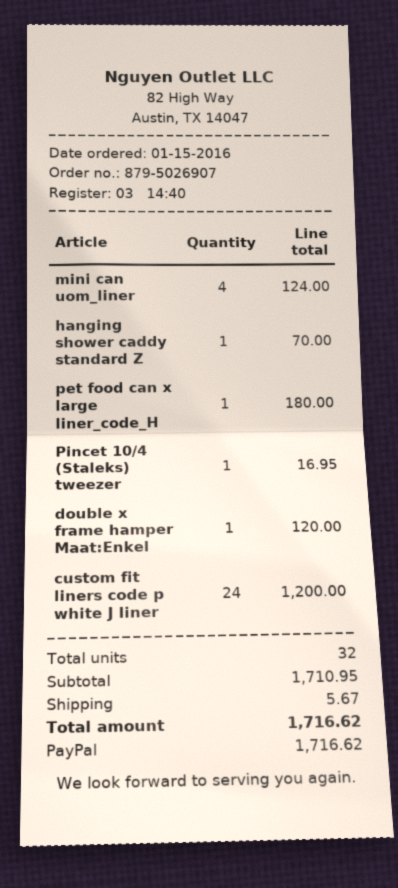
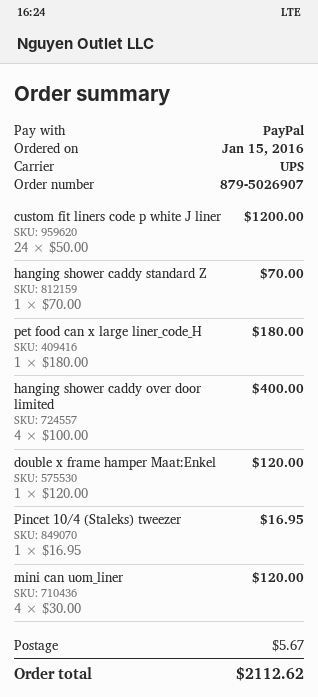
mini can uom_liner: 4 for 124.00 -> 4 for 120.00
hanging shower caddy over door limited: none -> 4 for 400.00
total: 1716.62 -> 2112.62

